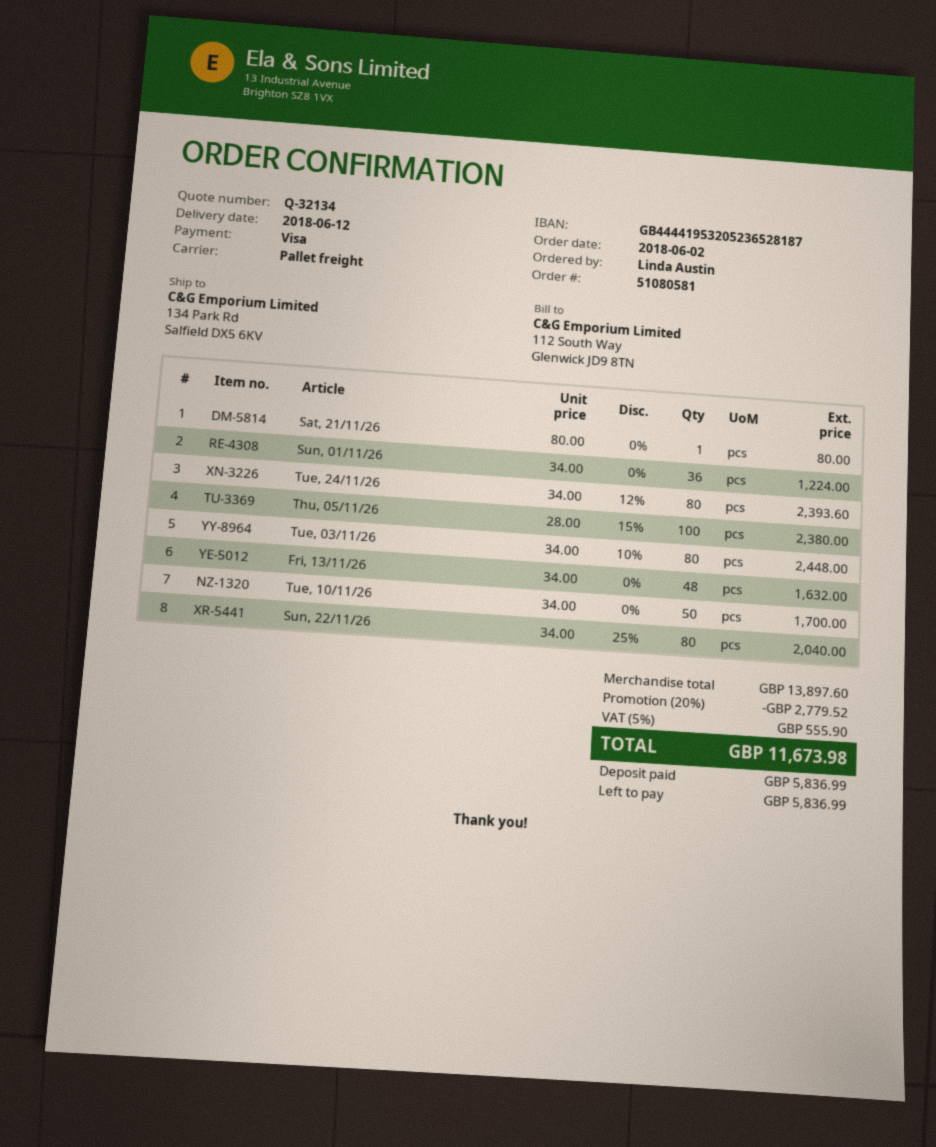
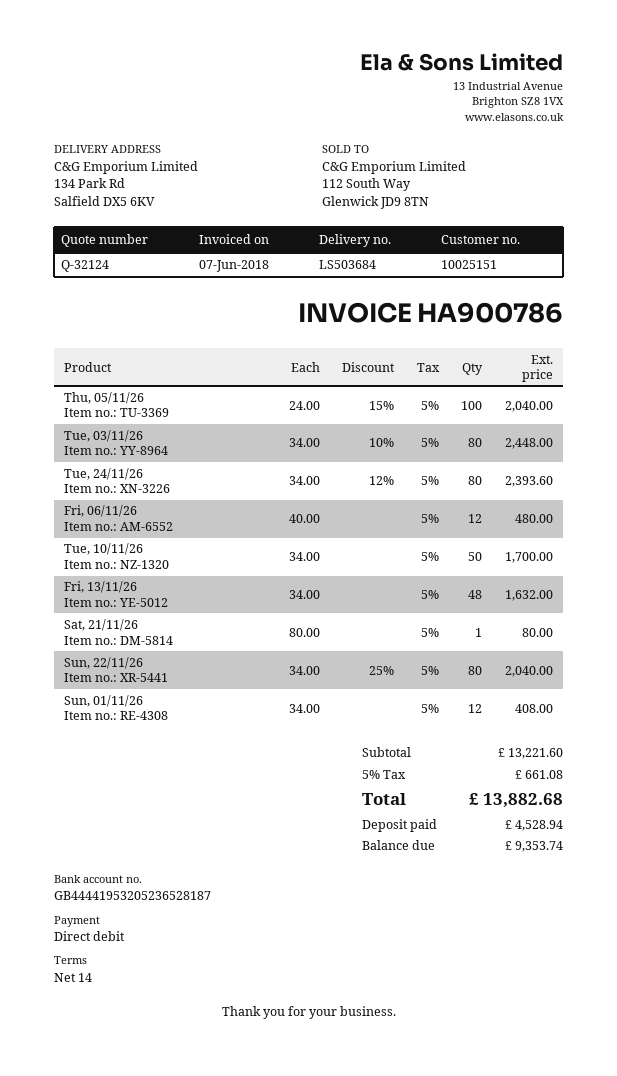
quote number: Q-32134 -> Q-32124
payment method: Visa -> direct debit
Sun, 01/11/26: 36 x 34.00 = 1224.00 -> 12 x 34.00 = 408.00
Thu, 05/11/26: 100 x 28.00 - 15% = 2380.00 -> 100 x 24.00 - 15% = 2040.00
Fri, 06/11/26: none -> 12 x 40.00 = 480.00
subtotal: 13897.60 -> 13221.60
discount: 20% = 2779.52 -> none
tax: 5% = 555.90 -> 5% = 661.08
total: 11673.98 -> 13882.68
deposit: 5836.99 -> 4528.94
balance: 5836.99 -> 9353.74

